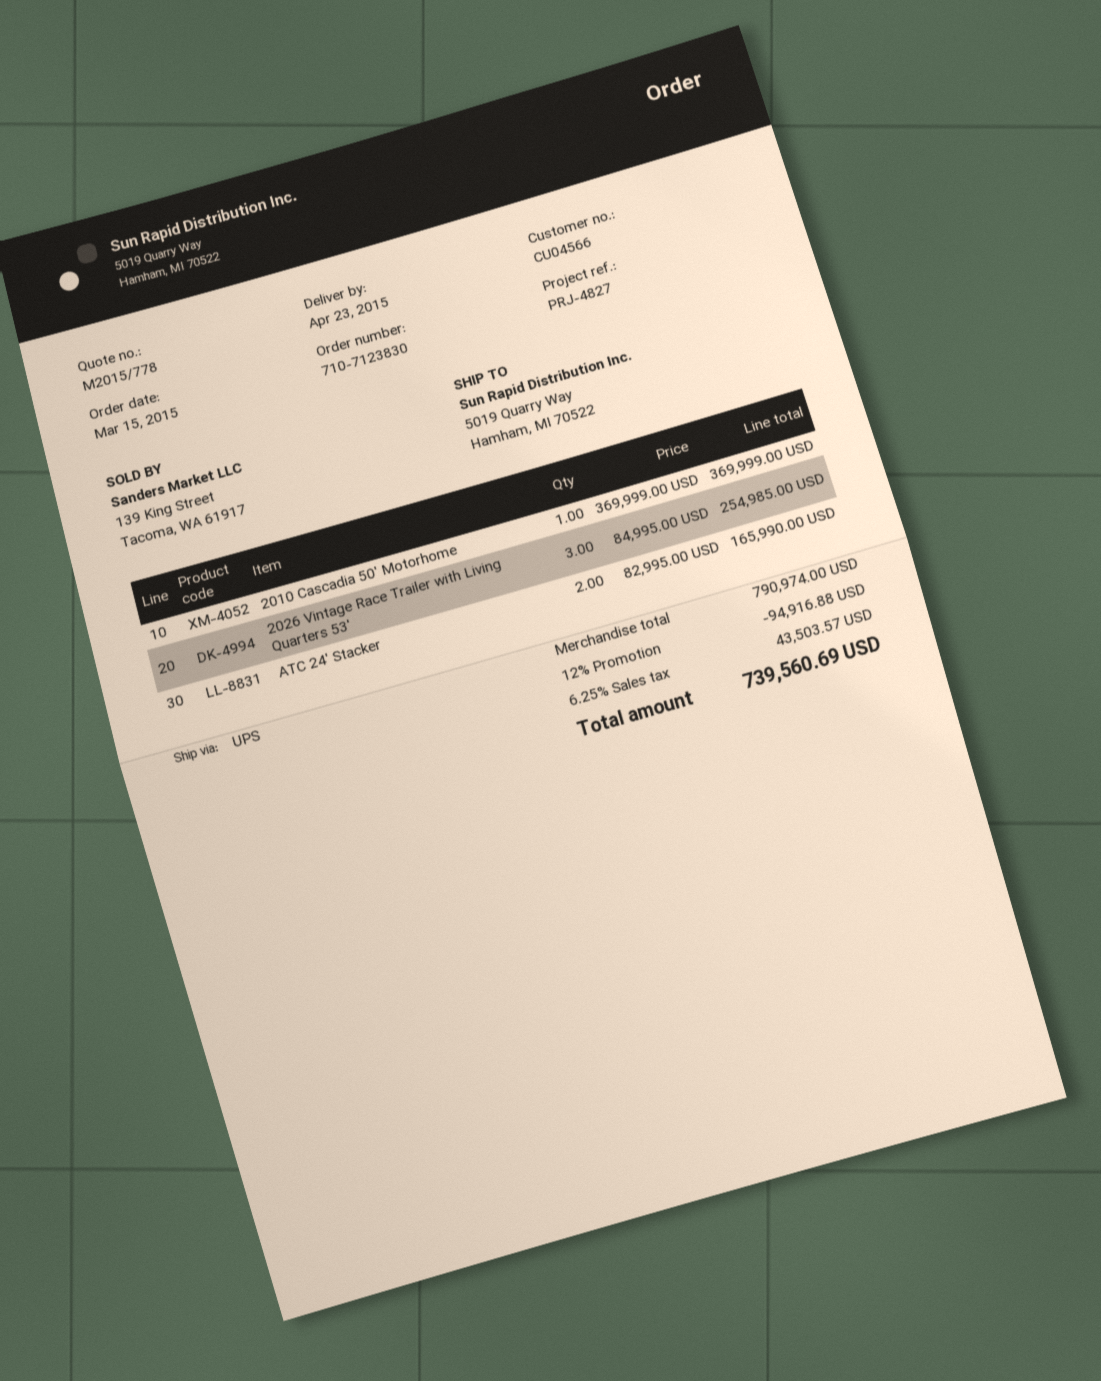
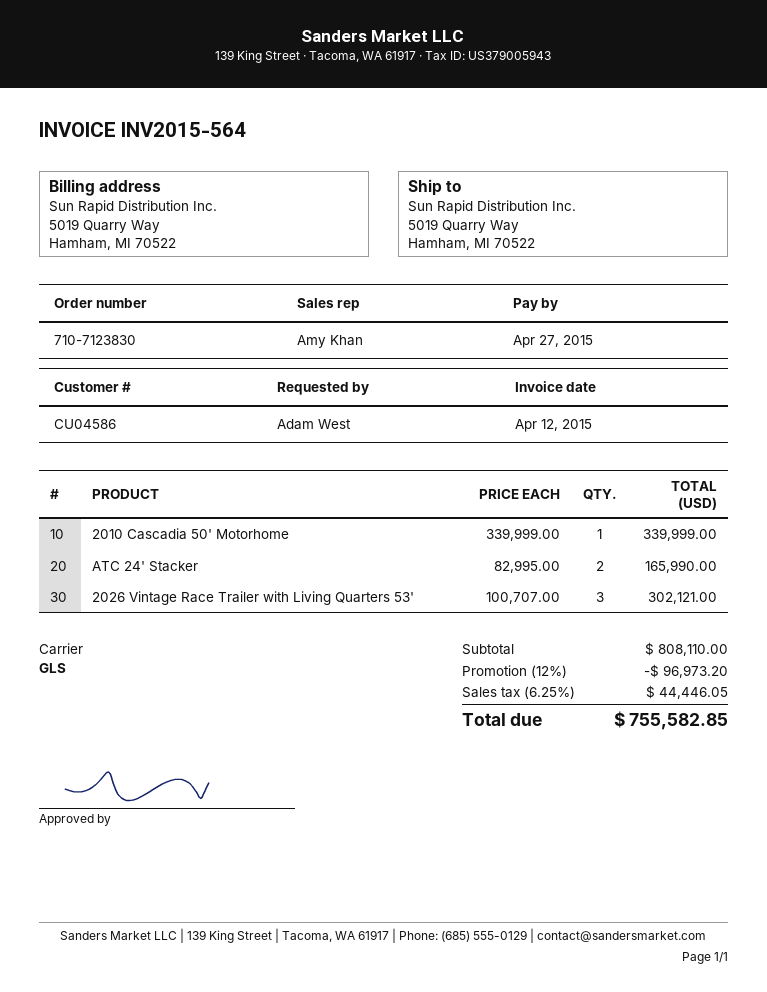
customer number: CU04566 -> CU04586
shipping method: UPS -> GLS
2010 Cascadia 50' Motorhome: 1 x 369999.00 = 369999.00 -> 1 x 339999.00 = 339999.00
2026 Vintage Race Trailer with Living Quarters 53': 3 x 84995.00 = 254985.00 -> 3 x 100707.00 = 302121.00
subtotal: 790974.00 -> 808110.00
discount: 12% = 94916.88 -> 12% = 96973.20
tax: 6.25% = 43503.57 -> 6.25% = 44446.05
total: 739560.69 -> 755582.85

